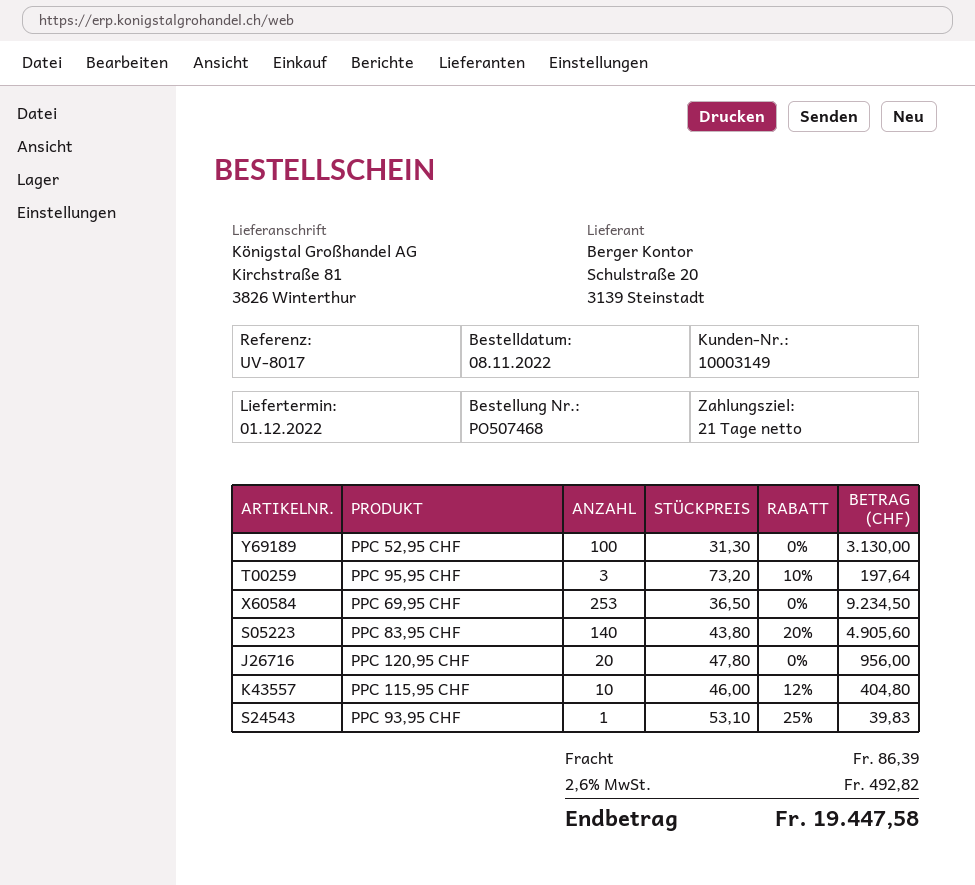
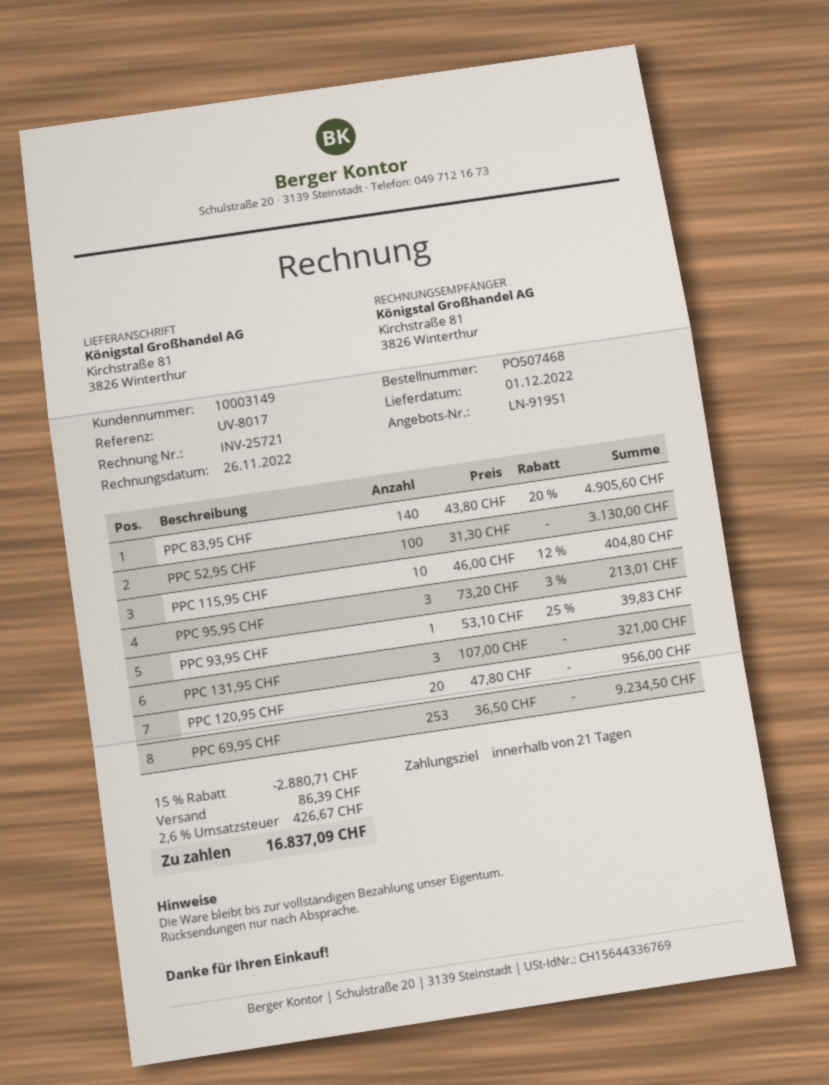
PPC 95,95 CHF: 3 x 73.20 - 10% = 197.64 -> 3 x 73.20 - 3% = 213.01
PPC 131,95 CHF: none -> 3 x 107.00 = 321.00
discount: none -> 15% = 2880.71
tax: 2.6% = 492.82 -> 2.6% = 426.67
total: 19447.58 -> 16837.09

